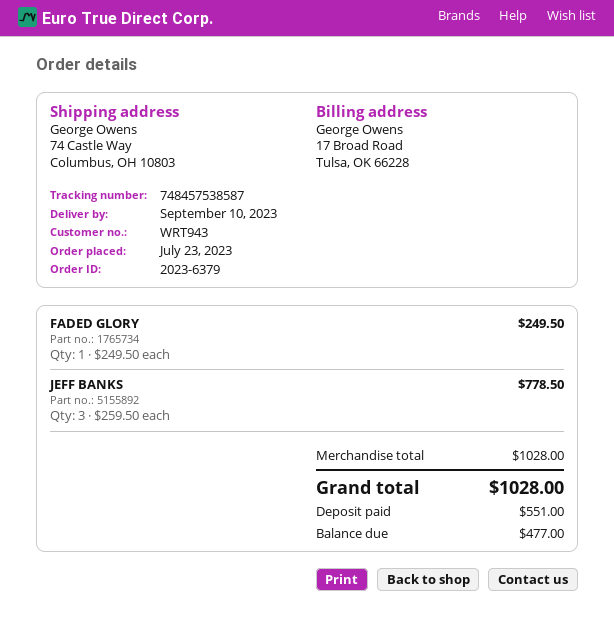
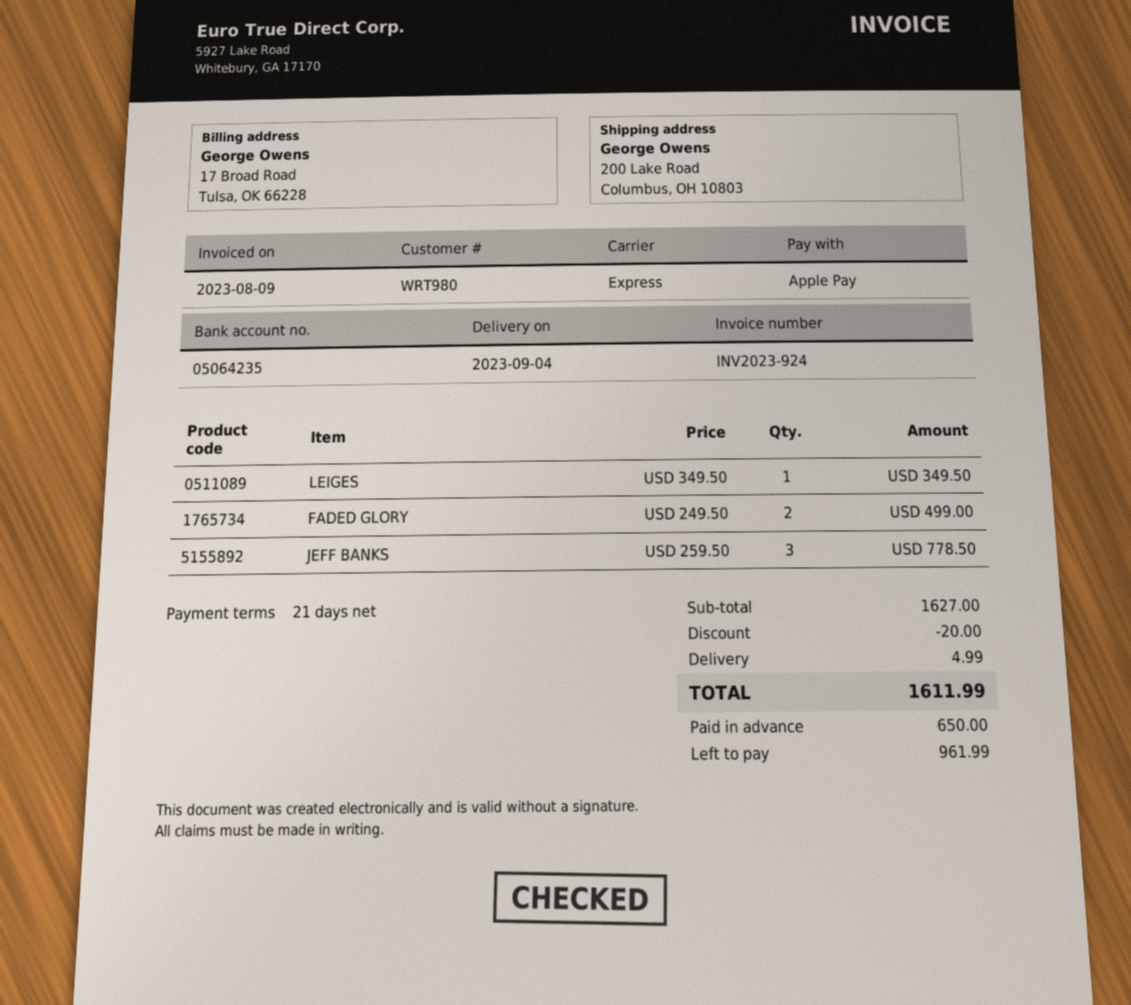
delivery date: 2023-09-10 -> 2023-09-04
customer number: WRT943 -> WRT980
ship to: 74 Castle Way, Columbus, OH 10803 -> 200 Lake Road, Columbus, OH 10803
FADED GLORY: 1 x 249.50 = 249.50 -> 2 x 249.50 = 499.00
LEIGES: none -> 1 x 349.50 = 349.50
subtotal: 1028.00 -> 1627.00
discount: none -> 20.00
shipping: none -> 4.99
total: 1028.00 -> 1611.99
deposit: 551.00 -> 650.00
balance: 477.00 -> 961.99

